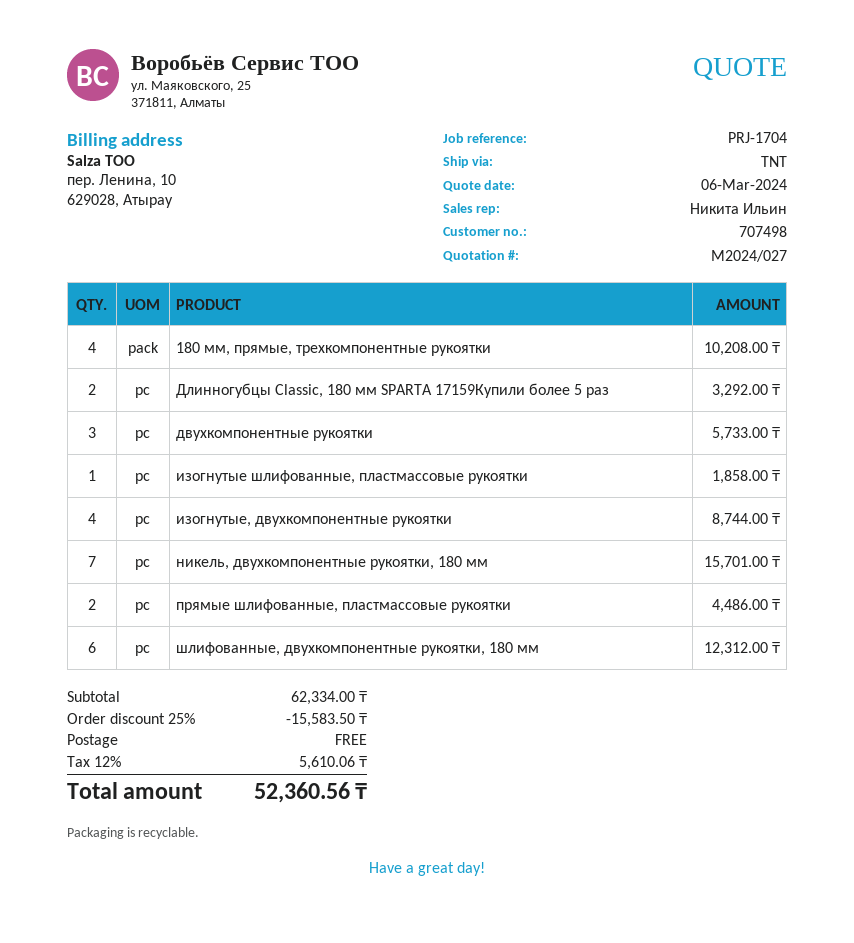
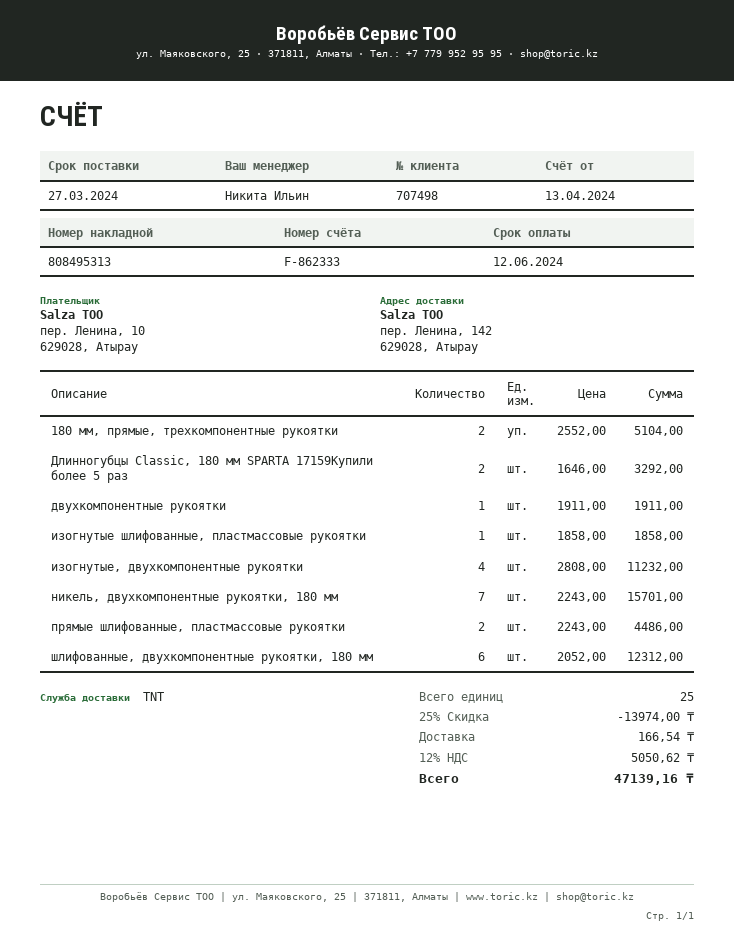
180 мм, прямые, трехкомпонентные рукоятки: 4 for 10208.00 -> 2 for 5104.00
двухкомпонентные рукоятки: 3 for 5733.00 -> 1 for 1911.00
изогнутые, двухкомпонентные рукоятки: 4 for 8744.00 -> 4 for 11232.00
discount: 25% = 15583.50 -> 25% = 13974.00
shipping: 0.00 -> 166.54
tax: 12% = 5610.06 -> 12% = 5050.62
total: 52360.56 -> 47139.16

